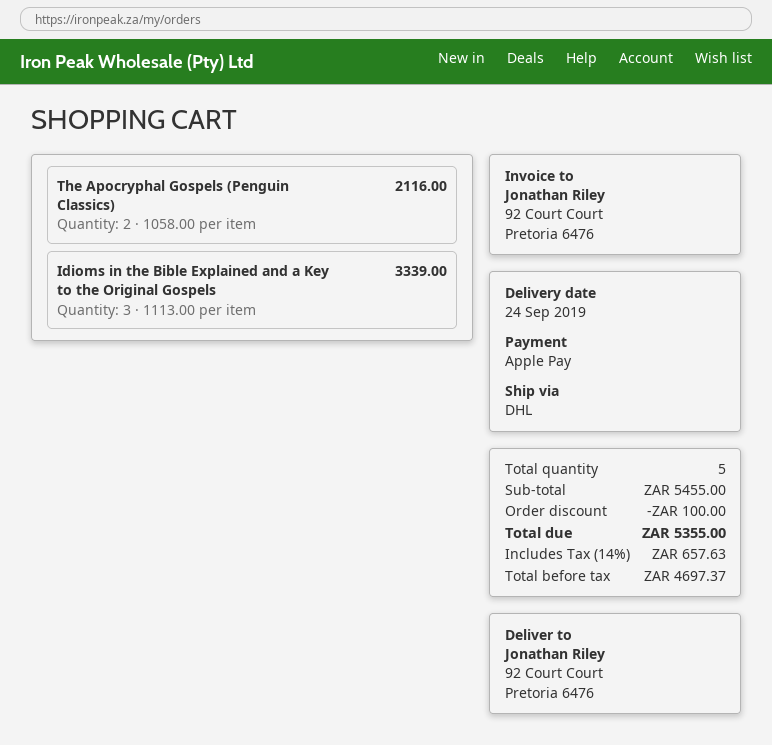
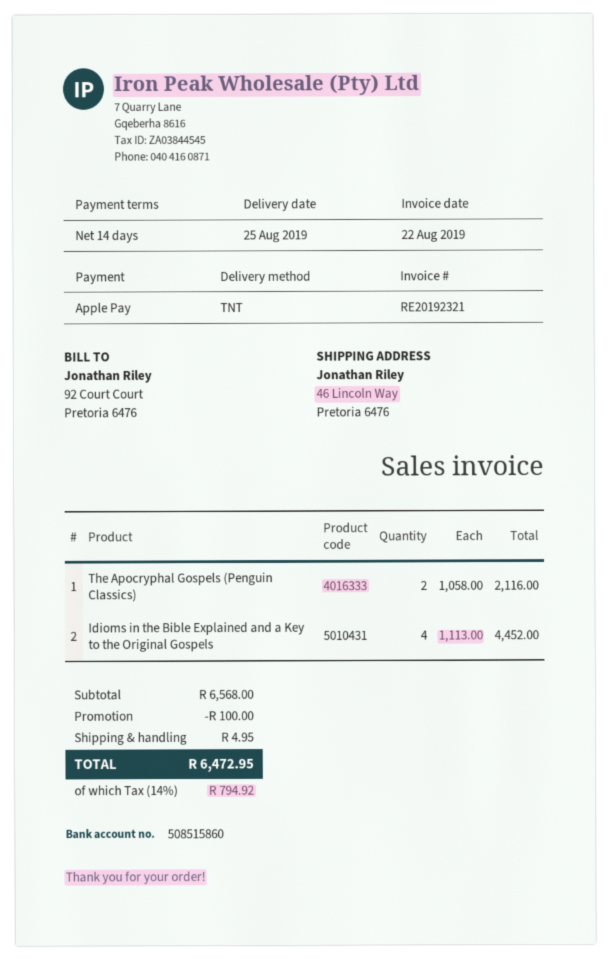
delivery date: 2019-09-24 -> 2019-08-25
shipping method: DHL -> TNT
ship to: 92 Court Court, Pretoria 6476 -> 46 Lincoln Way, Pretoria 6476
Idioms in the Bible Explained and a Key to the Original Gospels: 3 x 1113.00 = 3339.00 -> 4 x 1113.00 = 4452.00
subtotal: 5455.00 -> 6568.00
shipping: none -> 4.95
tax: 14% = 657.63 -> 14% = 794.92
total: 5355.00 -> 6472.95

